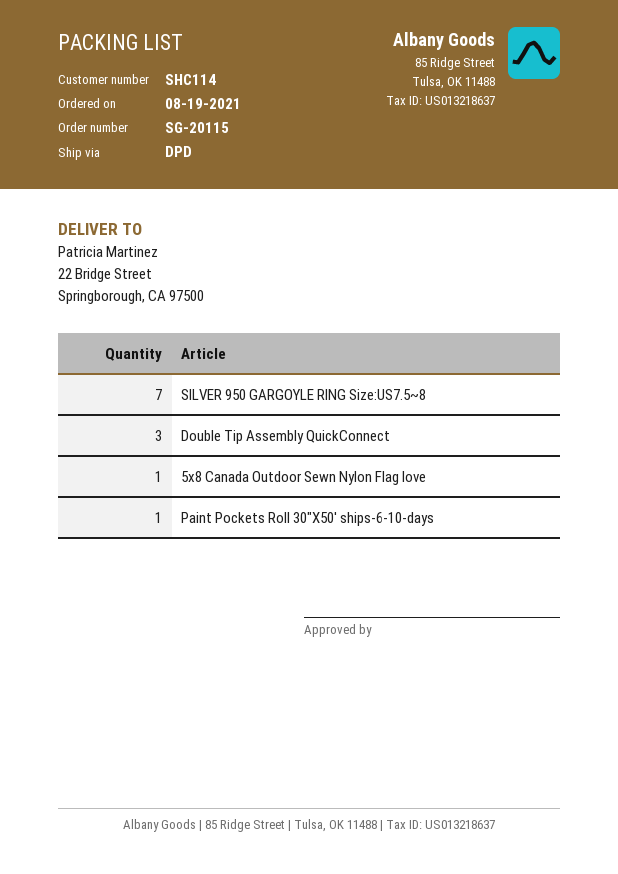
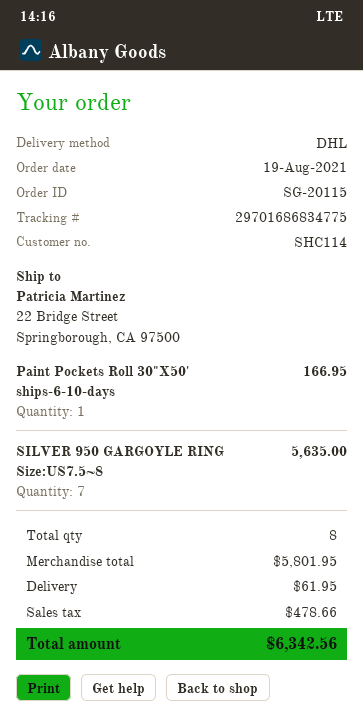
shipping method: DPD -> DHL
Double Tip Assembly QuickConnect: 3 -> none
5x8 Canada Outdoor Sewn Nylon Flag love: 1 -> none

